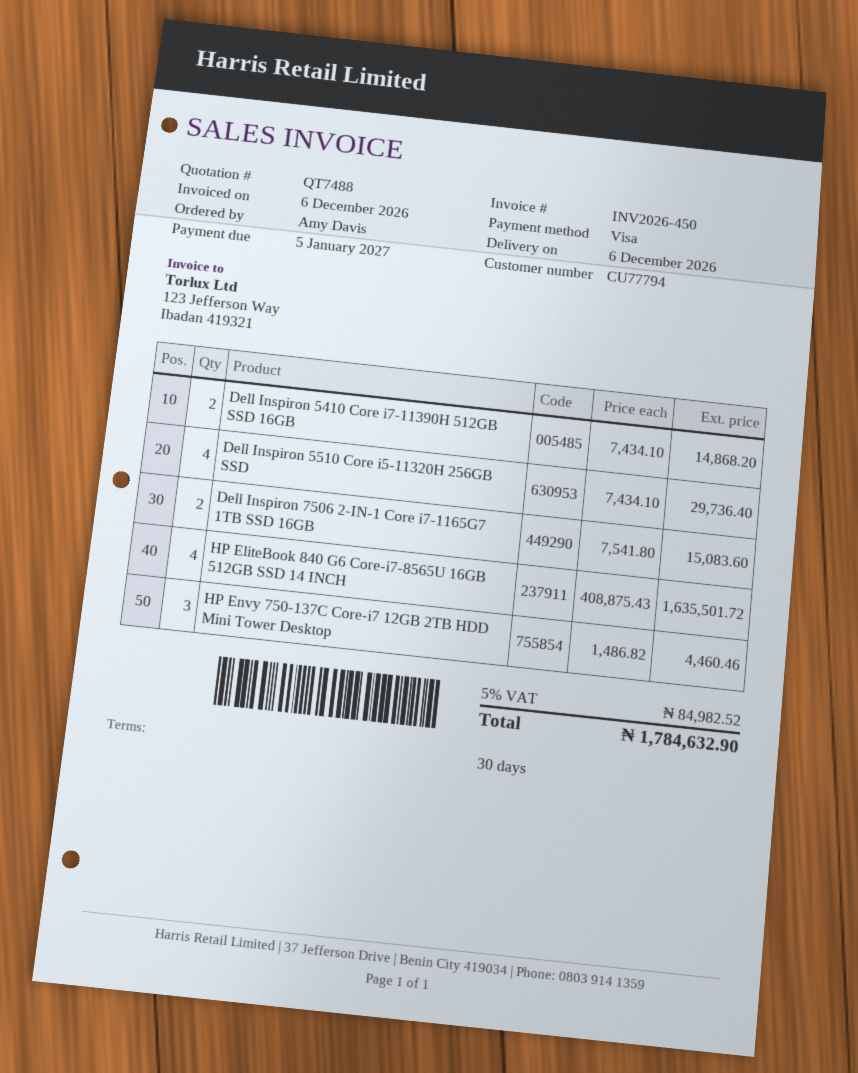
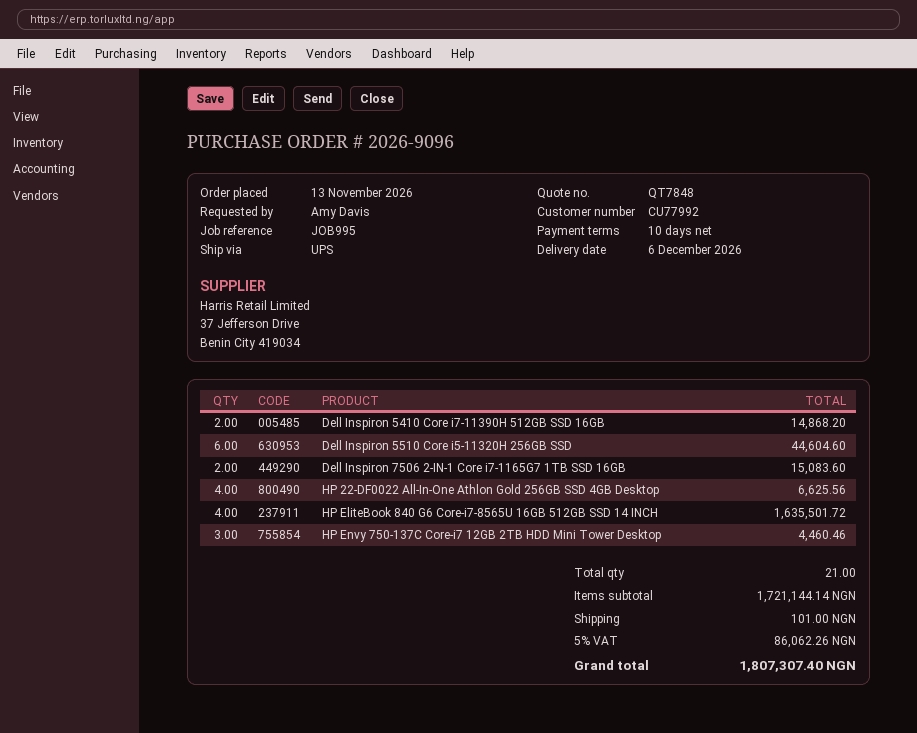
quote number: QT7488 -> QT7848
payment terms: 30 days -> 10 days
customer number: CU77794 -> CU77992
Dell Inspiron 5510 Core i5-11320H 256GB SSD: 4 for 29736.40 -> 6 for 44604.60
HP 22-DF0022 All-In-One Athlon Gold 256GB SSD 4GB Desktop: none -> 4 for 6625.56
shipping: none -> 101.00
tax: 5% = 84982.52 -> 5% = 86062.26
total: 1784632.90 -> 1807307.40

